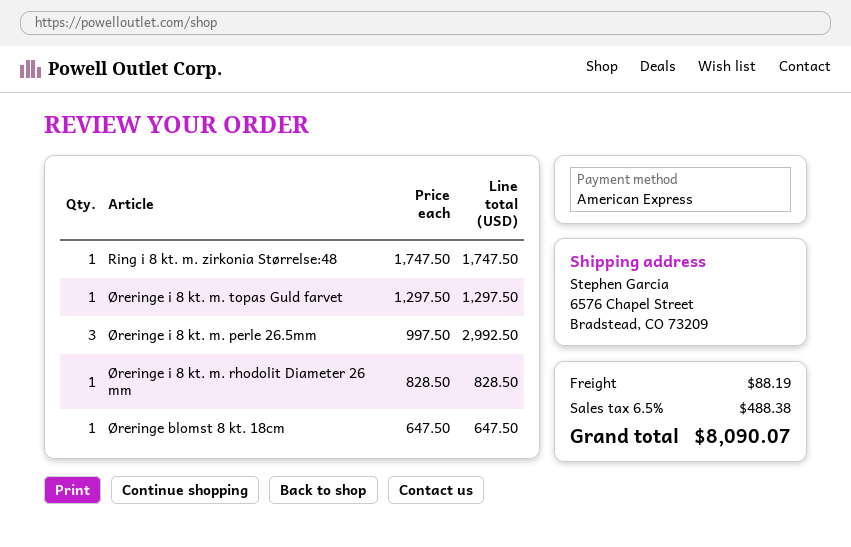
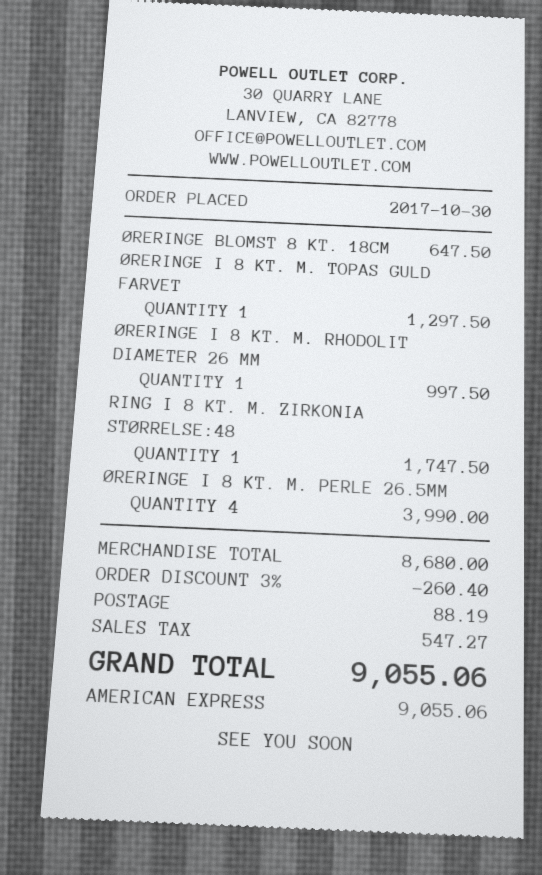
Øreringe i 8 kt. m. perle 26.5mm: 3 for 2992.50 -> 4 for 3990.00
Øreringe i 8 kt. m. rhodolit Diameter 26 mm: 1 for 828.50 -> 1 for 997.50
discount: none -> 3% = 260.40
tax: 488.38 -> 547.27
total: 8090.07 -> 9055.06

